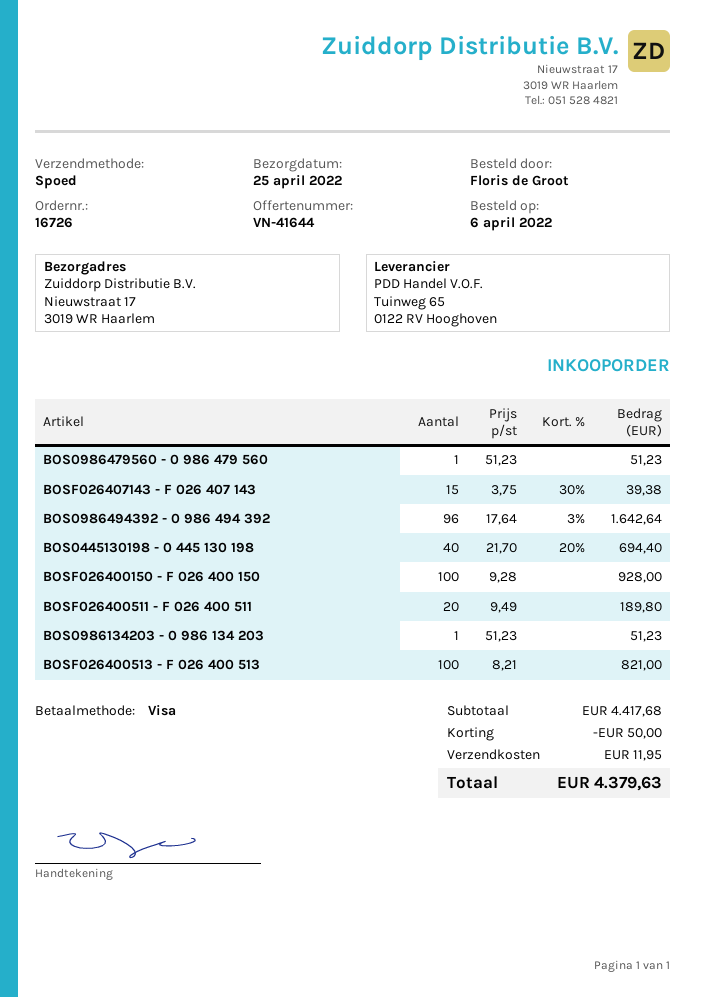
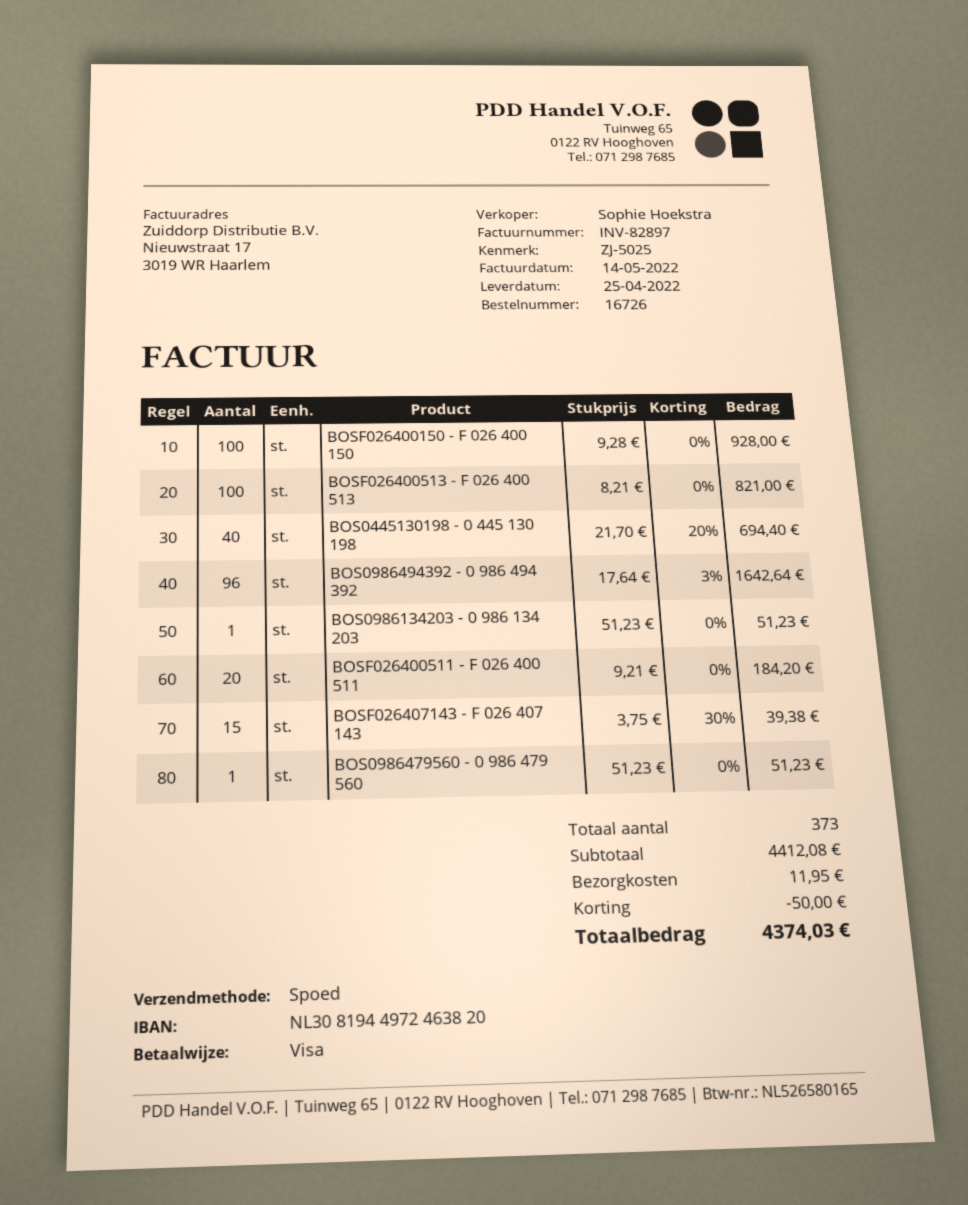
BOSF026400511 - F 026 400 511: 20 x 9.49 = 189.80 -> 20 x 9.21 = 184.20
subtotal: 4417.68 -> 4412.08
total: 4379.63 -> 4374.03

